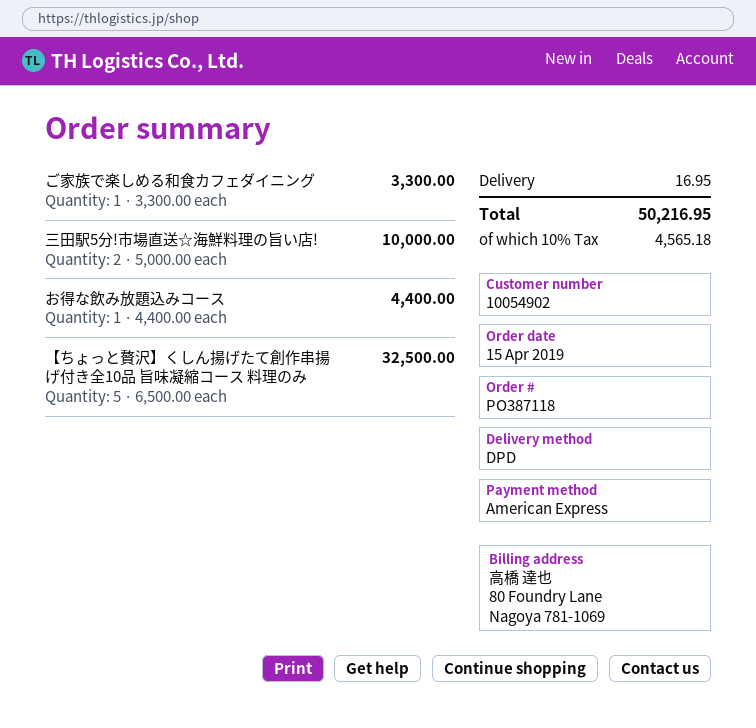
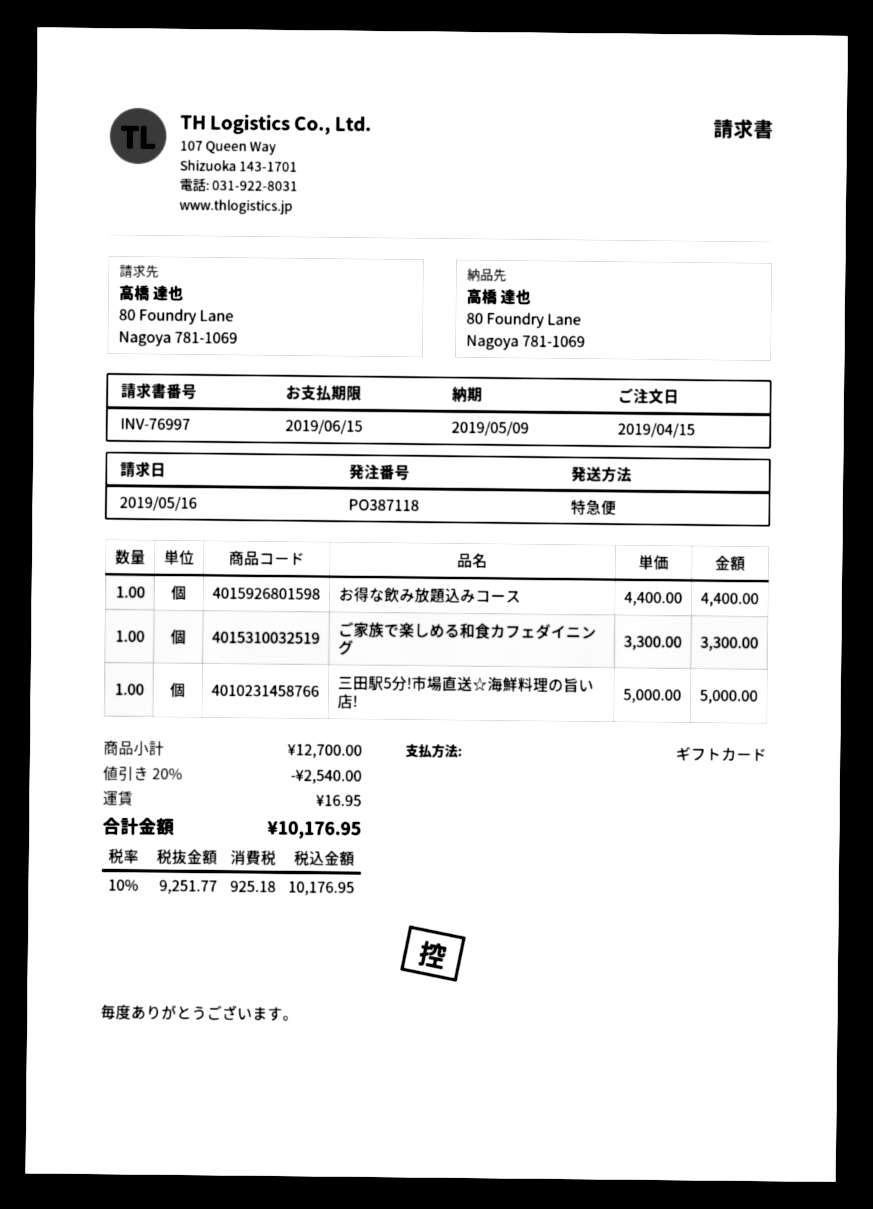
payment method: American Express -> gift card
shipping method: DPD -> express
三田駅5分!市場直送☆海鮮料理の旨い店!: 2 x 5000.00 = 10000.00 -> 1 x 5000.00 = 5000.00
【ちょっと贅沢】くしん揚げたて創作串揚げ付き全10品 旨味凝縮コース 料理のみ: 5 x 6500.00 = 32500.00 -> none
discount: none -> 20% = 2540.00
tax: 10% = 4565.18 -> 10% = 925.18
total: 50216.95 -> 10176.95

